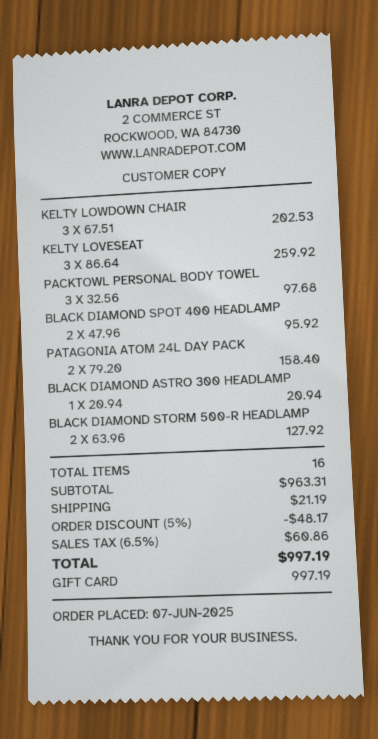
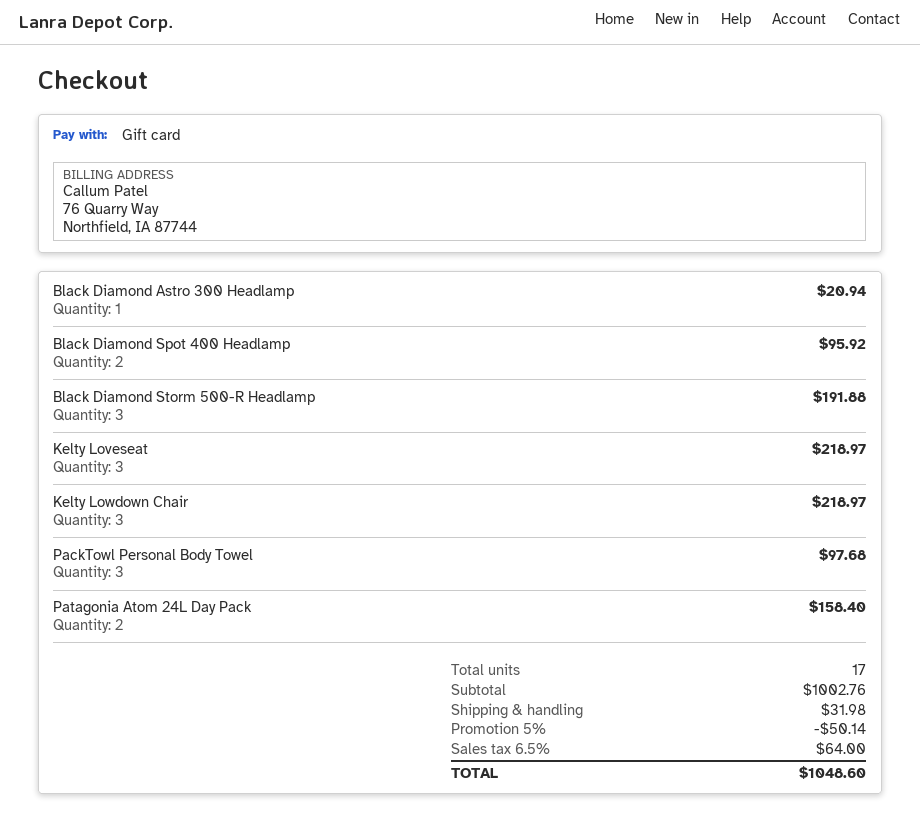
KELTY LOWDOWN CHAIR: 3 for 202.53 -> 3 for 218.97
KELTY LOVESEAT: 3 for 259.92 -> 3 for 218.97
BLACK DIAMOND STORM 500-R HEADLAMP: 2 for 127.92 -> 3 for 191.88
total quantity: 16 -> 17
subtotal: 963.31 -> 1002.76
discount: 5% = 48.17 -> 5% = 50.14
shipping: 21.19 -> 31.98
tax: 6.5% = 60.86 -> 6.5% = 64.00
total: 997.19 -> 1048.60

